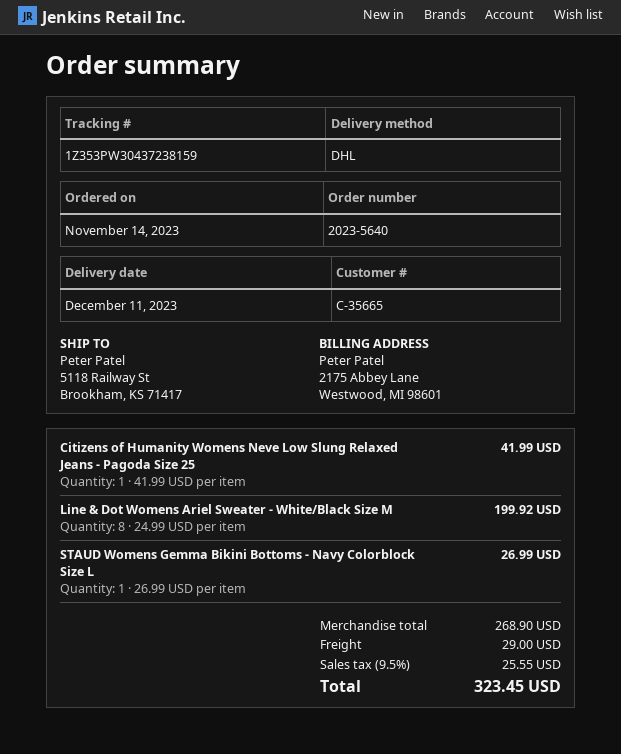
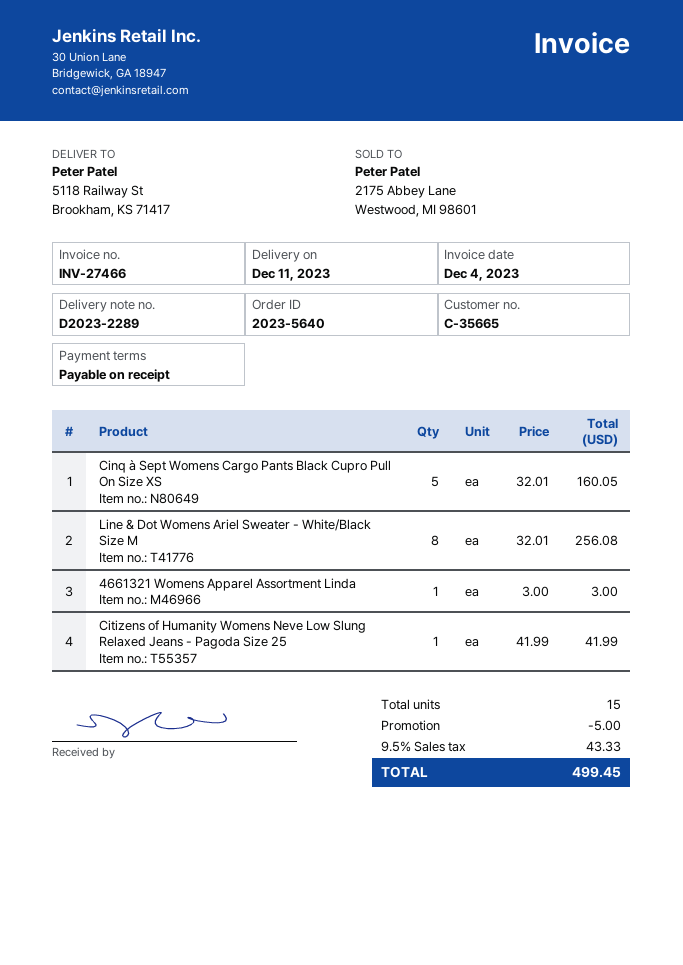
Line & Dot Womens Ariel Sweater - White/Black Size M: 8 x 24.99 = 199.92 -> 8 x 32.01 = 256.08
STAUD Womens Gemma Bikini Bottoms - Navy Colorblock Size L: 1 x 26.99 = 26.99 -> none
Cinq à Sept Womens Cargo Pants Black Cupro Pull On Size XS: none -> 5 x 32.01 = 160.05
4661321 Womens Apparel Assortment Linda: none -> 1 x 3.00 = 3.00
discount: none -> 5.00
shipping: 29.00 -> none
tax: 9.5% = 25.55 -> 9.5% = 43.33
total: 323.45 -> 499.45

